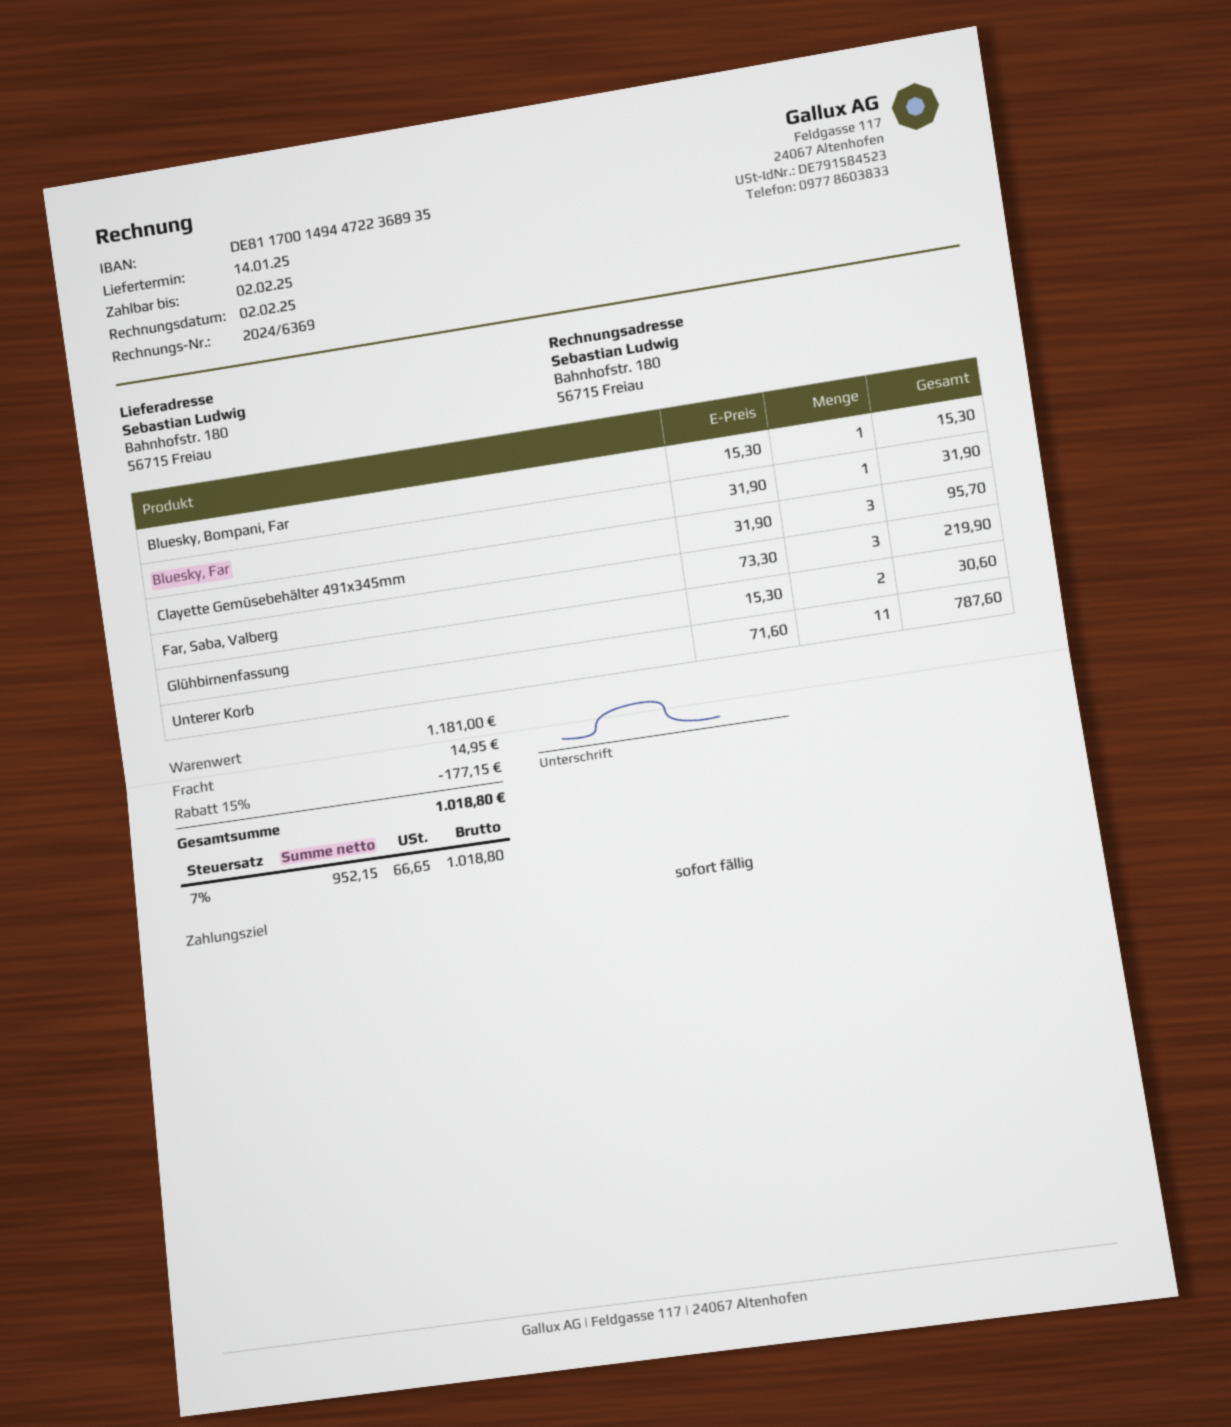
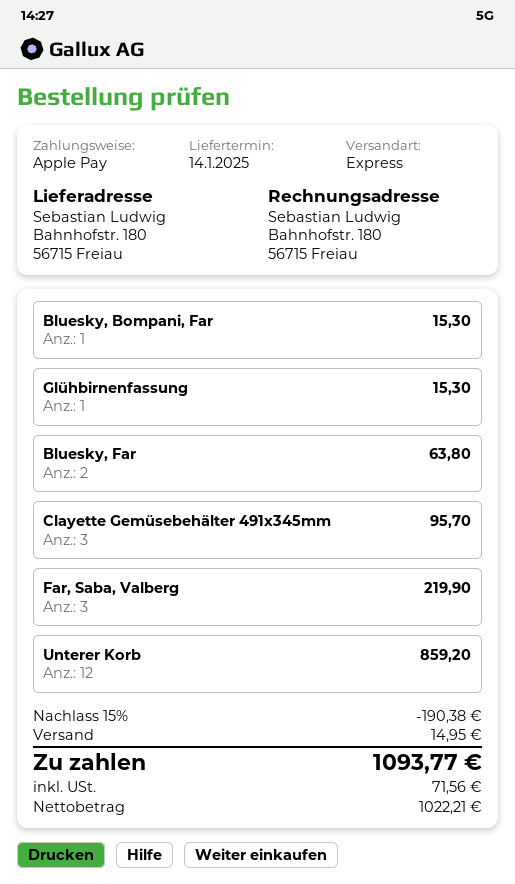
Bluesky, Far: 1 for 31.90 -> 2 for 63.80
Glühbirnenfassung: 2 for 30.60 -> 1 for 15.30
Unterer Korb: 11 for 787.60 -> 12 for 859.20
discount: 15% = 177.15 -> 15% = 190.38
net: 952.15 -> 1022.21
tax: 66.65 -> 71.56
total: 1018.80 -> 1093.77

